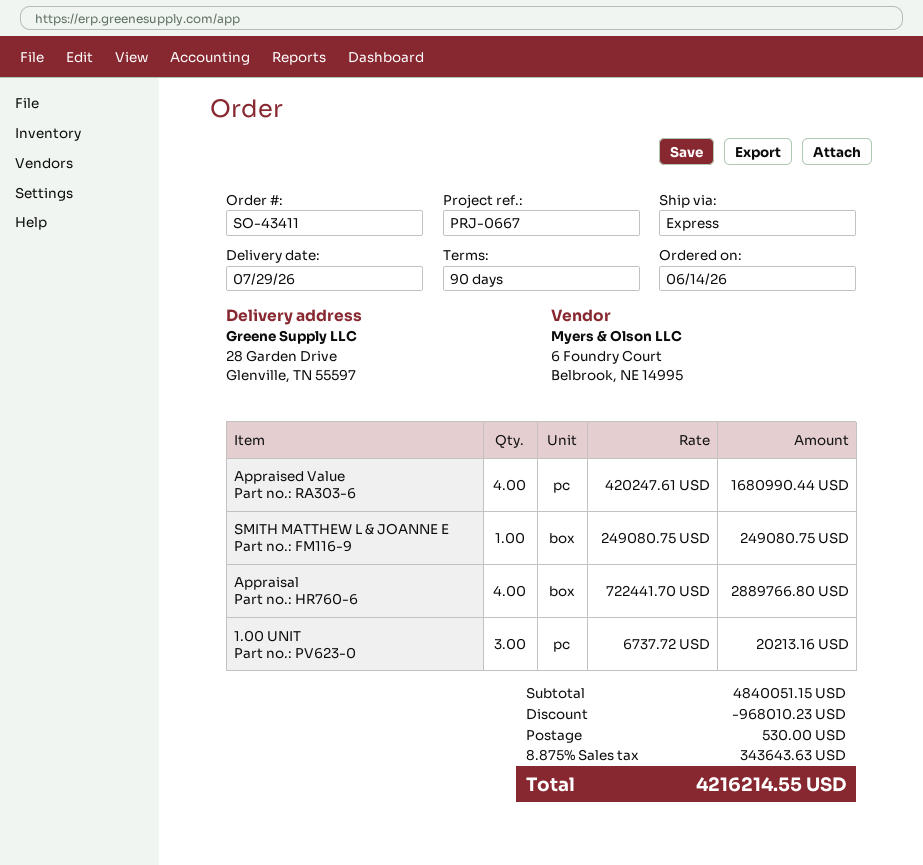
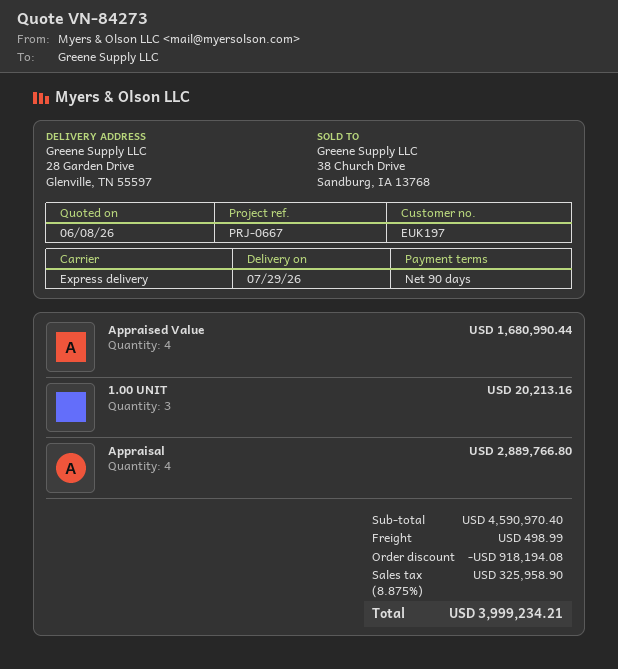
SMITH MATTHEW L & JOANNE E: 1 for 249080.75 -> none
subtotal: 4840051.15 -> 4590970.40
discount: 968010.23 -> 918194.08
shipping: 530.00 -> 498.99
tax: 8.875% = 343643.63 -> 8.875% = 325958.90
total: 4216214.55 -> 3999234.21

